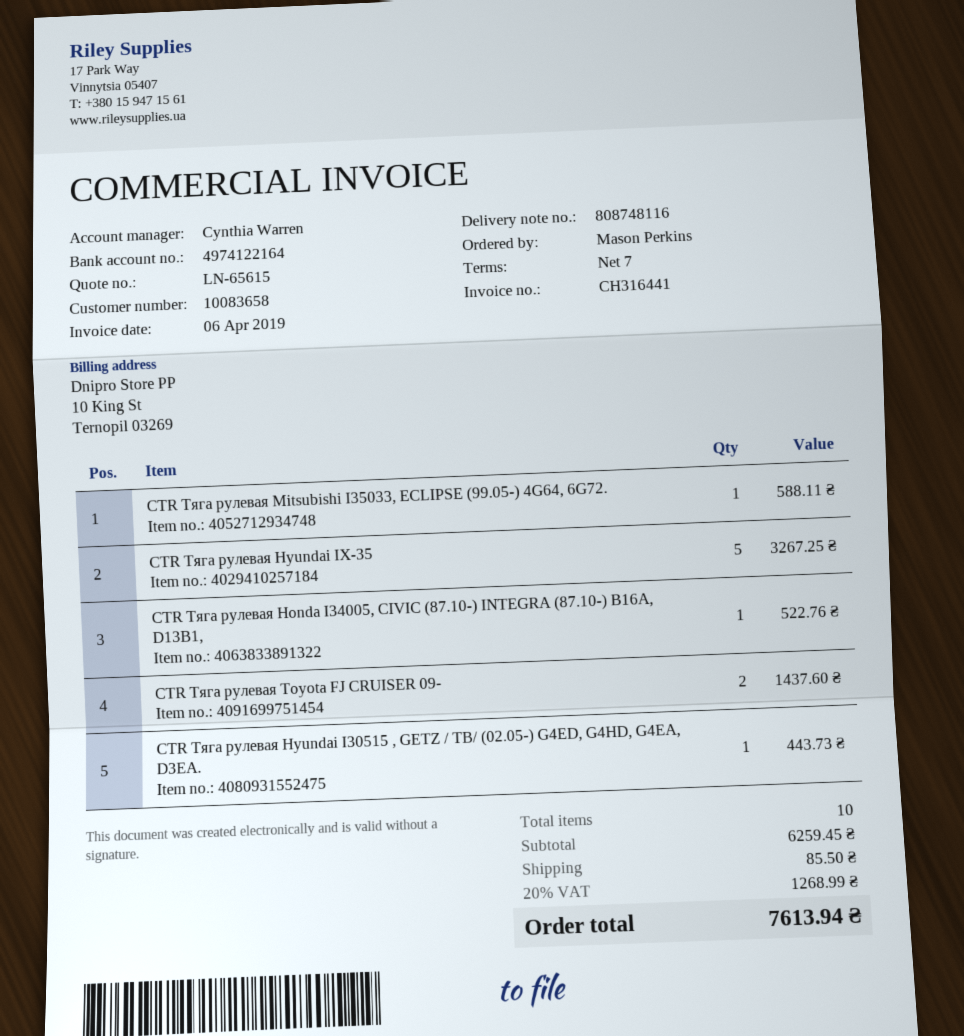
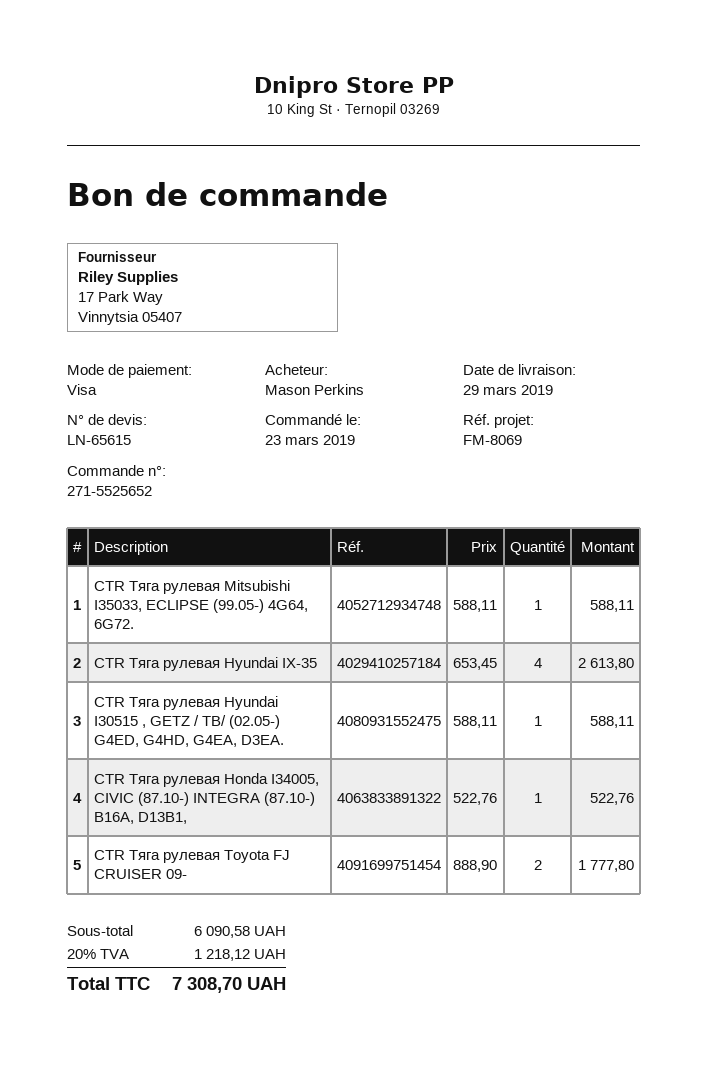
CTR Тяга рулевая Hyundai IX-35: 5 for 3267.25 -> 4 for 2613.80
CTR Тяга рулевая Toyota FJ CRUISER 09-: 2 for 1437.60 -> 2 for 1777.80
CTR Тяга рулевая Hyundai I30515 , GETZ / TB/ (02.05-) G4ED, G4HD, G4EA, D3EA.: 1 for 443.73 -> 1 for 588.11
subtotal: 6259.45 -> 6090.58
shipping: 85.50 -> none
tax: 20% = 1268.99 -> 20% = 1218.12
total: 7613.94 -> 7308.70

